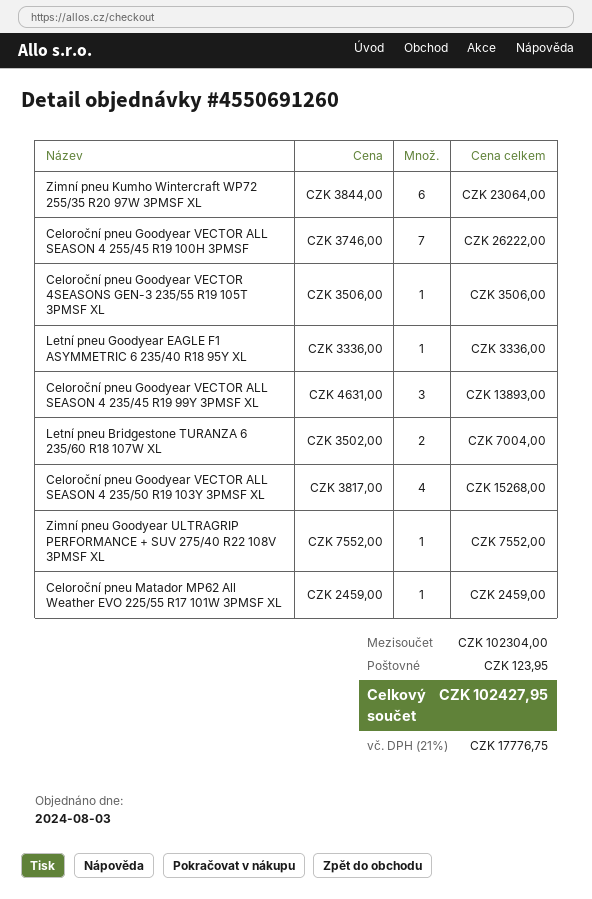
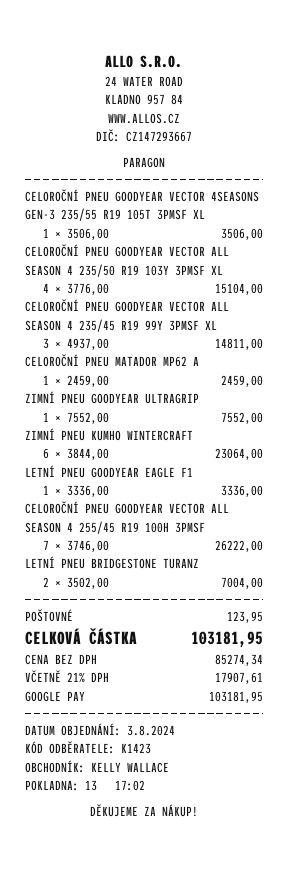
Celoroční pneu Goodyear VECTOR ALL SEASON 4 235/45 R19 99Y 3PMSF XL: 3 x 4631.00 = 13893.00 -> 3 x 4937.00 = 14811.00
Celoroční pneu Goodyear VECTOR ALL SEASON 4 235/50 R19 103Y 3PMSF XL: 4 x 3817.00 = 15268.00 -> 4 x 3776.00 = 15104.00
tax: 21% = 17776.75 -> 21% = 17907.61
total: 102427.95 -> 103181.95

